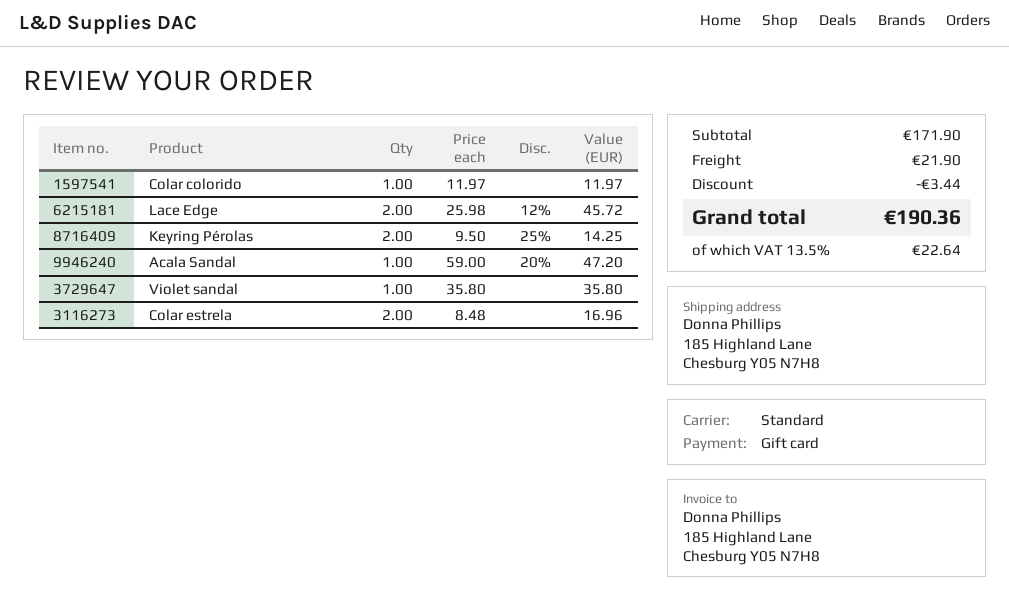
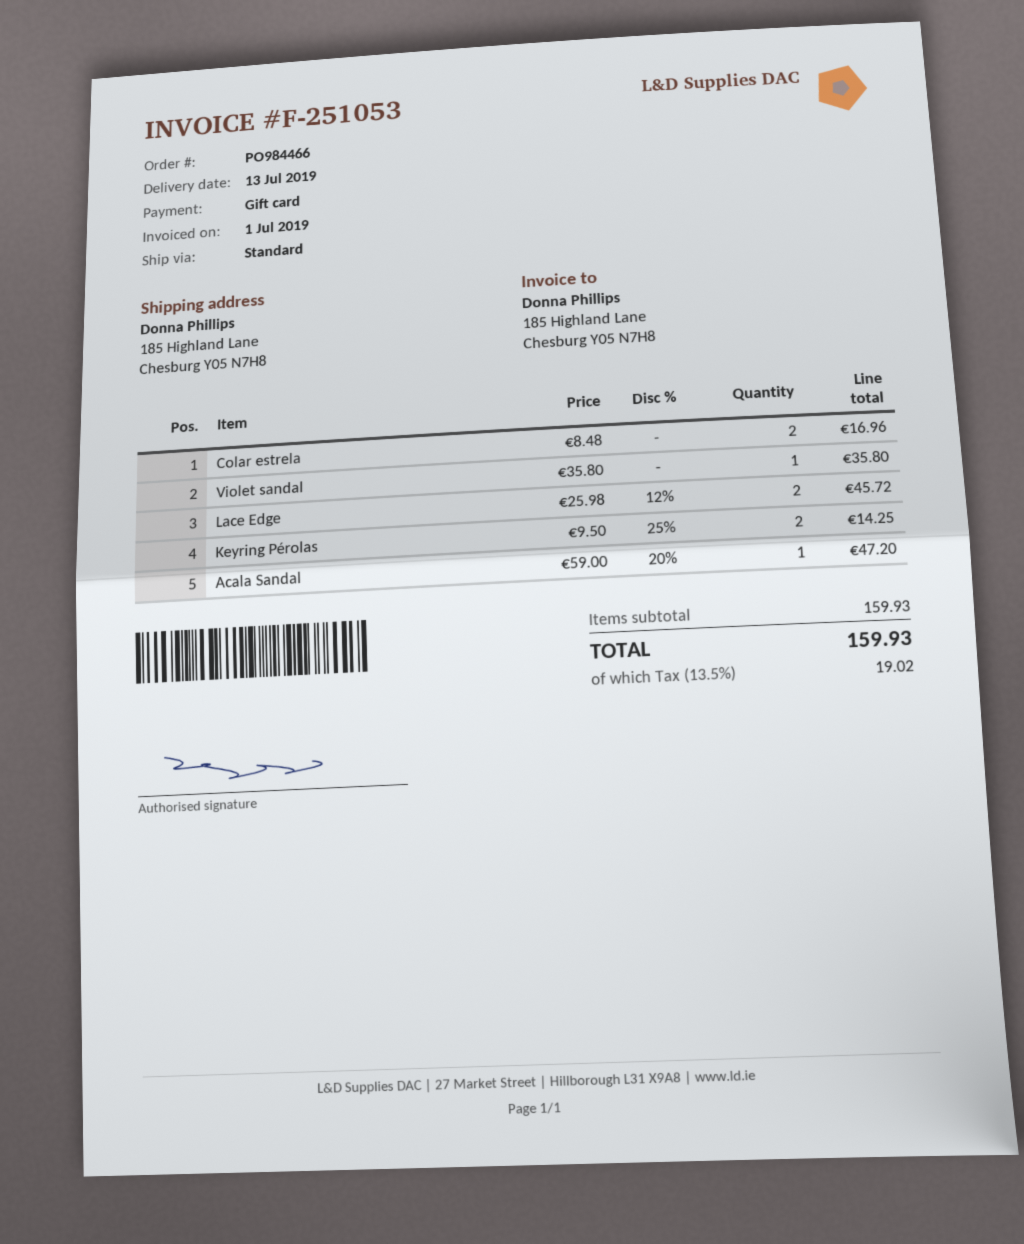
Colar colorido: 1 x 11.97 = 11.97 -> none
subtotal: 171.90 -> 159.93
discount: 3.44 -> none
shipping: 21.90 -> none
tax: 13.5% = 22.64 -> 13.5% = 19.02
total: 190.36 -> 159.93

